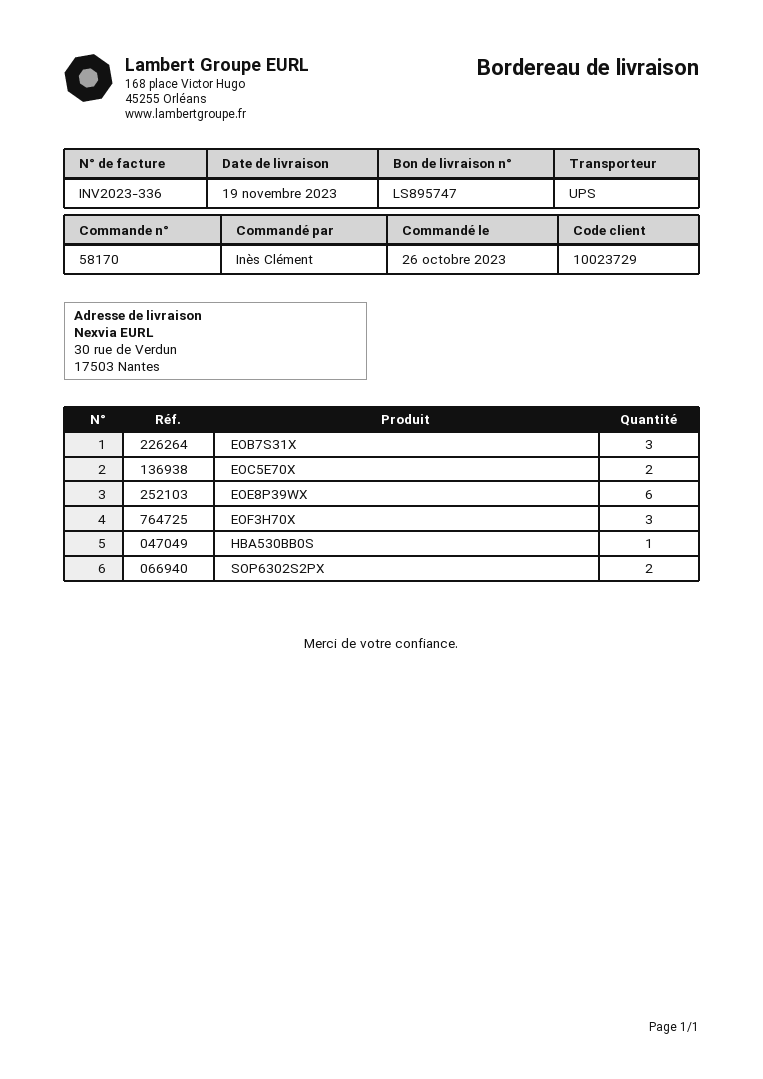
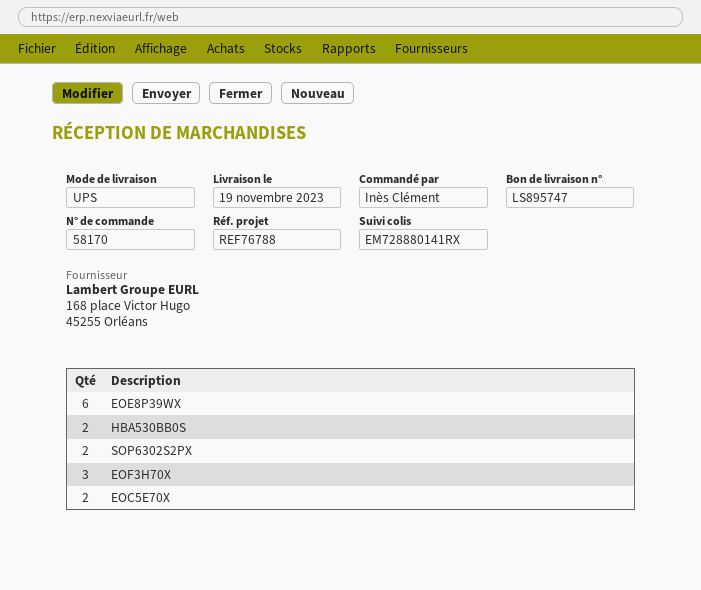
EOB7S31X: 3 -> none
HBA530BB0S: 1 -> 2

